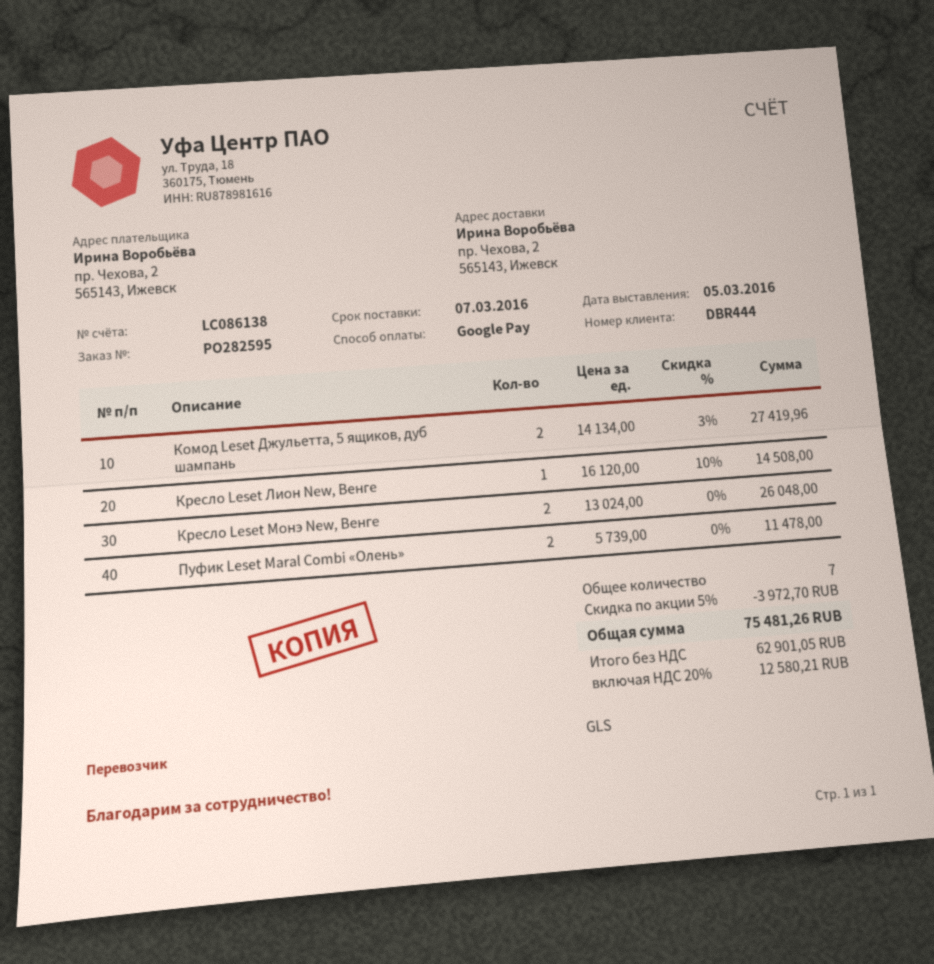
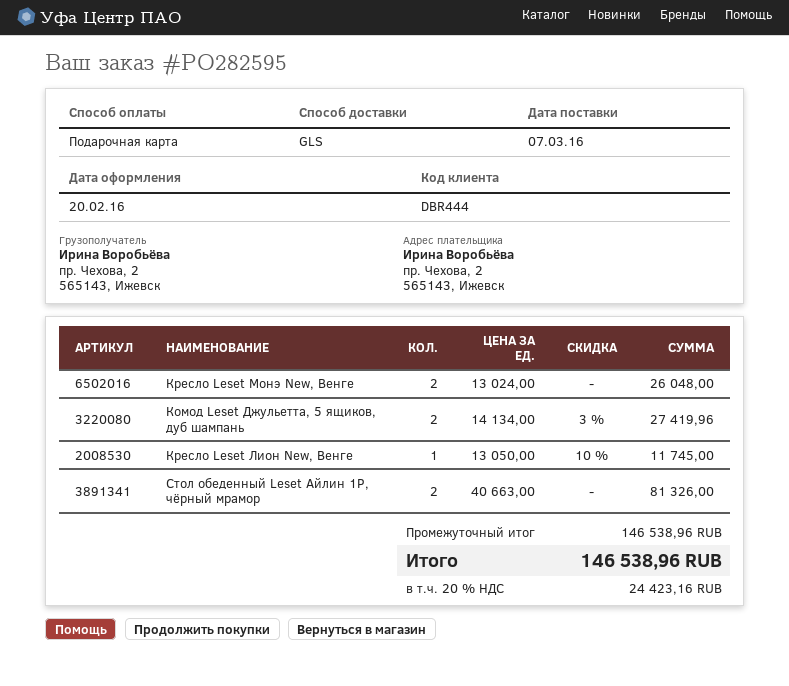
payment method: Google Pay -> gift card
Кресло Leset Лион New, Венге: 1 x 16120.00 - 10% = 14508.00 -> 1 x 13050.00 - 10% = 11745.00
Пуфик Leset Maral Combi «Олень»: 2 x 5739.00 = 11478.00 -> none
Стол обеденный Leset Айлин 1Р, чёрный мрамор: none -> 2 x 40663.00 = 81326.00
discount: 5% = 3972.70 -> none
tax: 20% = 12580.21 -> 20% = 24423.16
total: 75481.26 -> 146538.96

